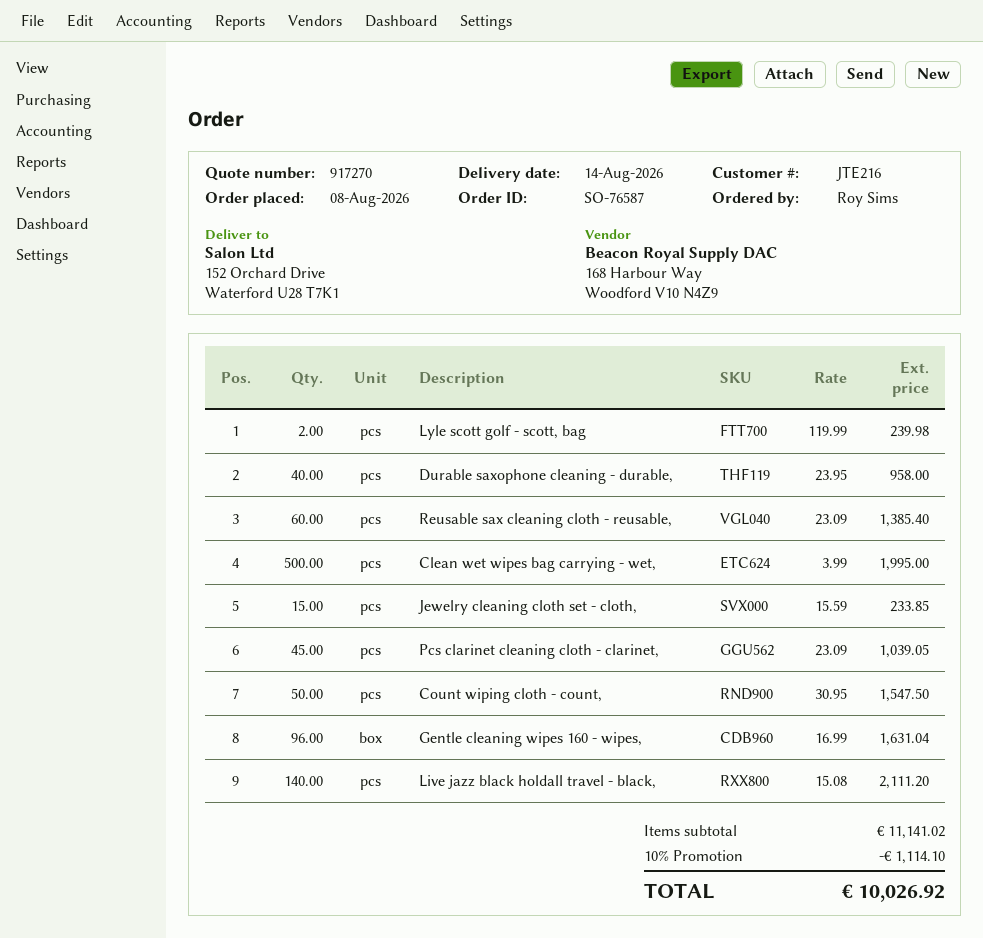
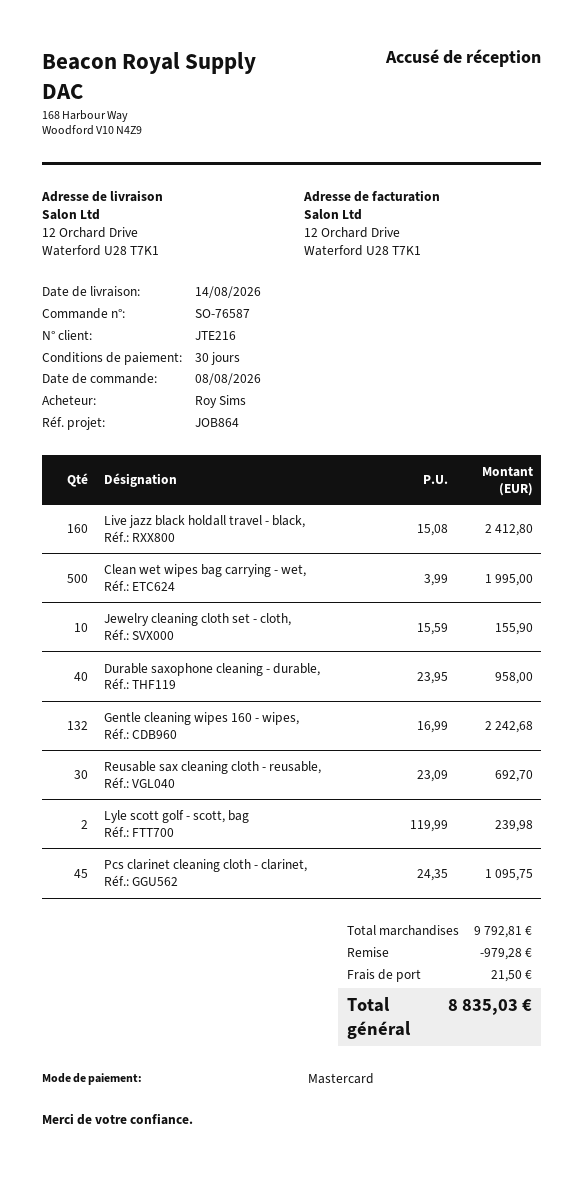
ship to: 152 Orchard Drive, Waterford U28 T7K1 -> 12 Orchard Drive, Waterford U28 T7K1
Reusable sax cleaning cloth - reusable,: 60 x 23.09 = 1385.40 -> 30 x 23.09 = 692.70
Jewelry cleaning cloth set - cloth,: 15 x 15.59 = 233.85 -> 10 x 15.59 = 155.90
Pcs clarinet cleaning cloth - clarinet,: 45 x 23.09 = 1039.05 -> 45 x 24.35 = 1095.75
Count wiping cloth - count,: 50 x 30.95 = 1547.50 -> none
Gentle cleaning wipes 160 - wipes,: 96 x 16.99 = 1631.04 -> 132 x 16.99 = 2242.68
Live jazz black holdall travel - black,: 140 x 15.08 = 2111.20 -> 160 x 15.08 = 2412.80
subtotal: 11141.02 -> 9792.81
discount: 1114.10 -> 979.28
shipping: none -> 21.50
total: 10026.92 -> 8835.03

